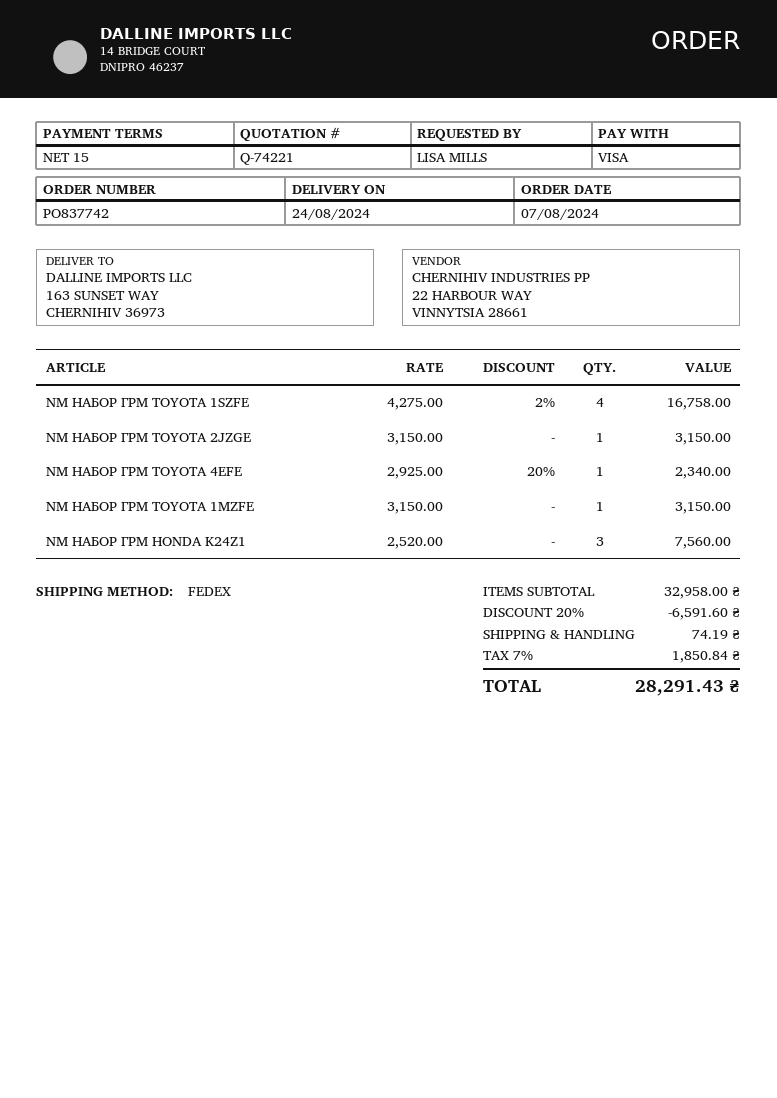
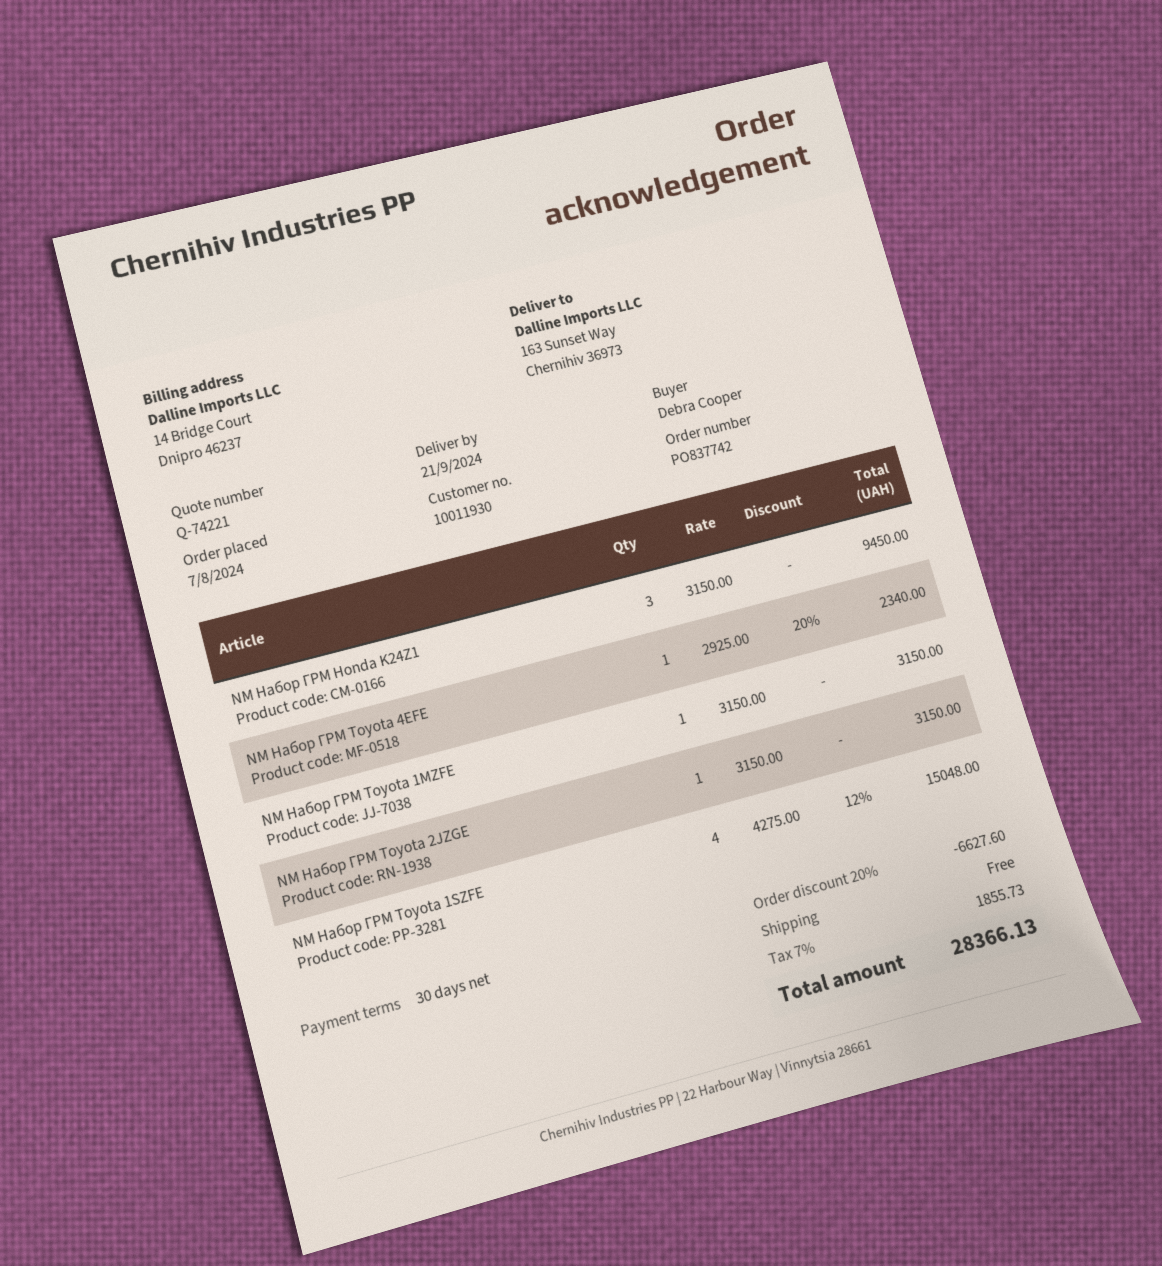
delivery date: 2024-08-24 -> 2024-09-21
payment terms: 15 days -> 30 days
ordered by: LISA MILLS -> Debra Cooper
NM НАБОР ГРМ TOYOTA 1SZFE: 4 x 4275.00 - 2% = 16758.00 -> 4 x 4275.00 - 12% = 15048.00
NM НАБОР ГРМ HONDA K24Z1: 3 x 2520.00 = 7560.00 -> 3 x 3150.00 = 9450.00
discount: 20% = 6591.60 -> 20% = 6627.60
shipping: 74.19 -> 0.00
tax: 7% = 1850.84 -> 7% = 1855.73
total: 28291.43 -> 28366.13

